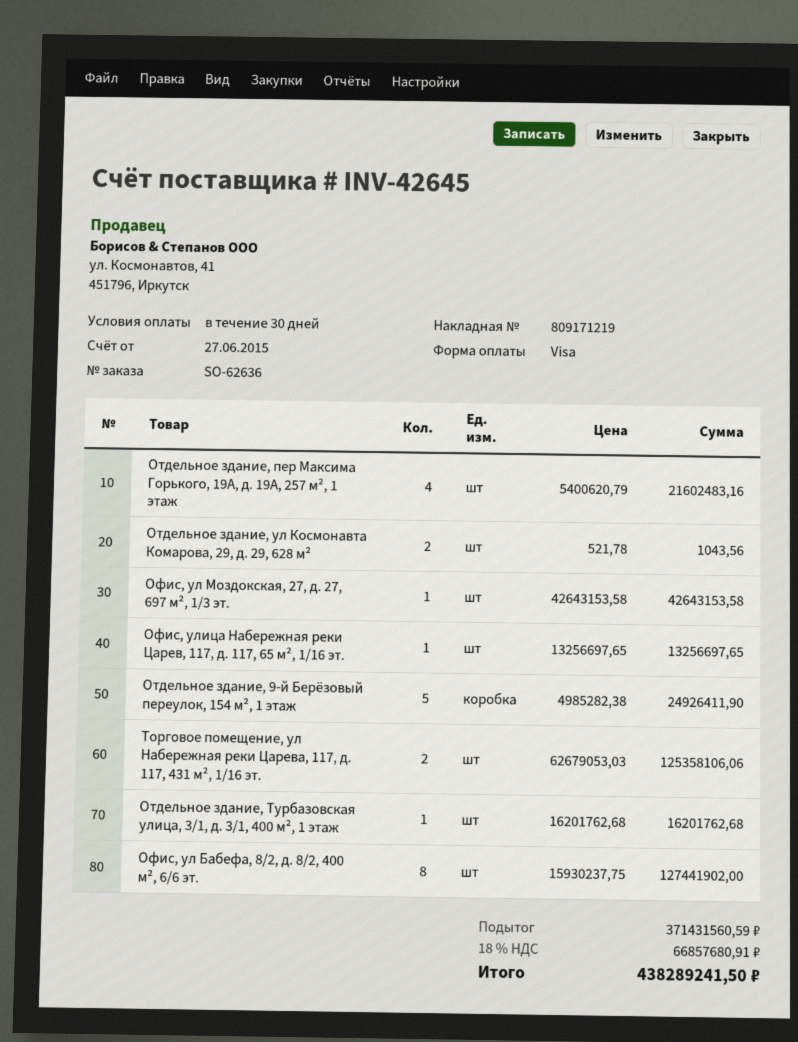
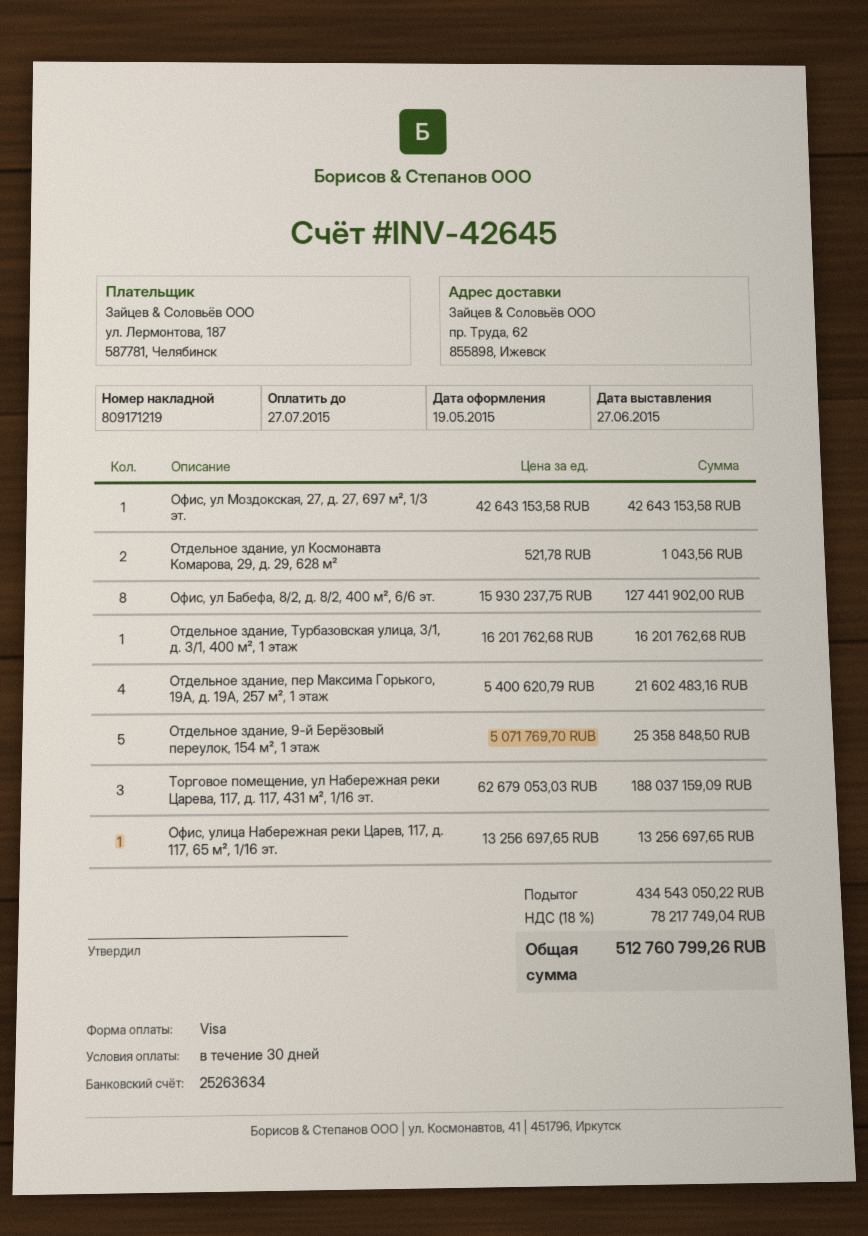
Отдельное здание, 9-й Берёзовый переулок, 154 м², 1 этаж: 5 x 4985282.38 = 24926411.90 -> 5 x 5071769.70 = 25358848.50
Торговое помещение, ул Набережная реки Царева, 117, д. 117, 431 м², 1/16 эт.: 2 x 62679053.03 = 125358106.06 -> 3 x 62679053.03 = 188037159.09
subtotal: 371431560.59 -> 434543050.22
tax: 18% = 66857680.91 -> 18% = 78217749.04
total: 438289241.50 -> 512760799.26

